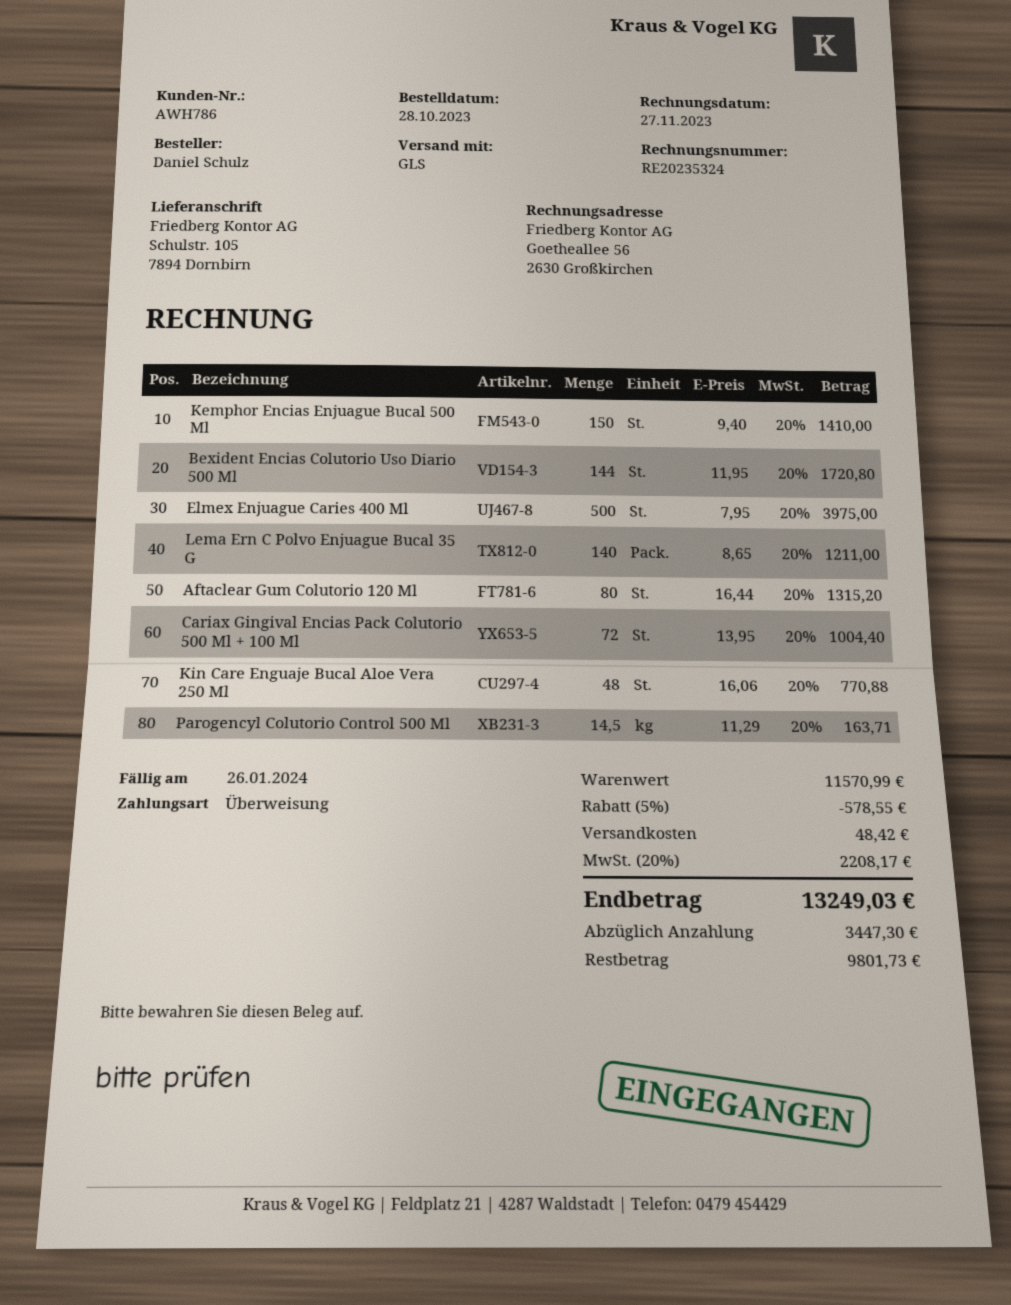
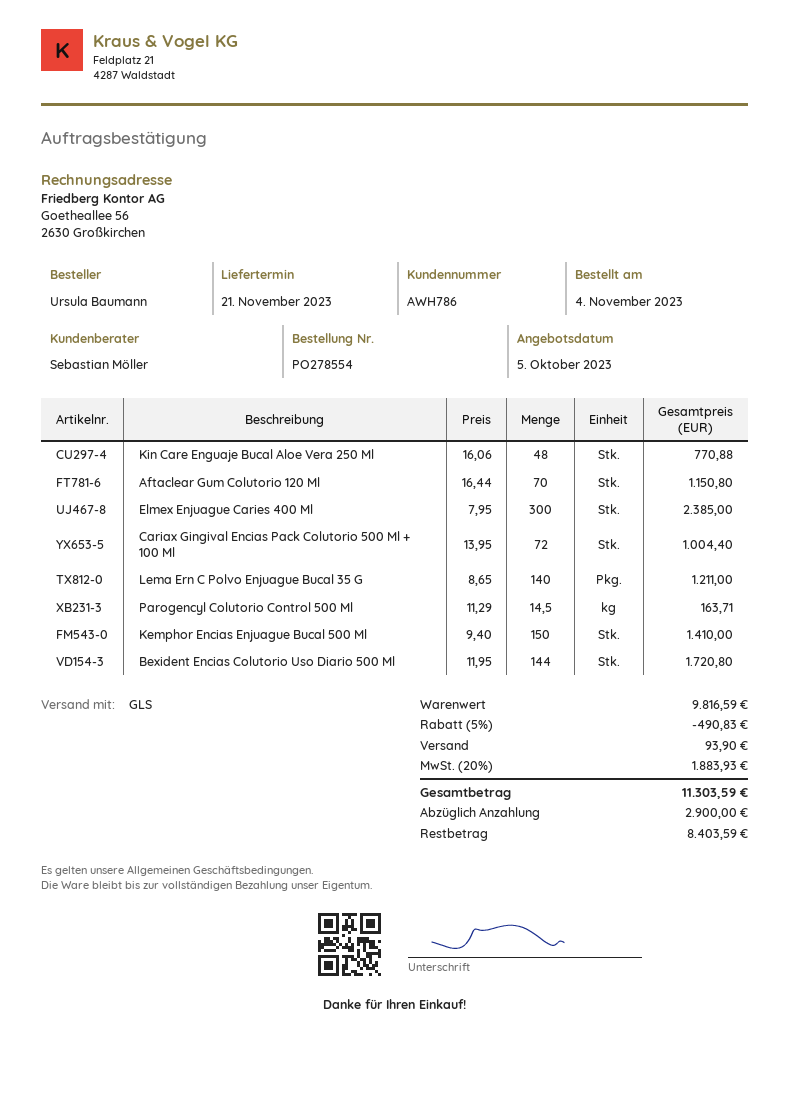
order date: 2023-10-28 -> 2023-11-04
ordered by: Daniel Schulz -> Ursula Baumann
Elmex Enjuague Caries 400 Ml: 500 x 7.95 = 3975.00 -> 300 x 7.95 = 2385.00
Aftaclear Gum Colutorio 120 Ml: 80 x 16.44 = 1315.20 -> 70 x 16.44 = 1150.80
subtotal: 11570.99 -> 9816.59
discount: 5% = 578.55 -> 5% = 490.83
shipping: 48.42 -> 93.90
tax: 20% = 2208.17 -> 20% = 1883.93
total: 13249.03 -> 11303.59
deposit: 3447.30 -> 2900.00
balance: 9801.73 -> 8403.59

